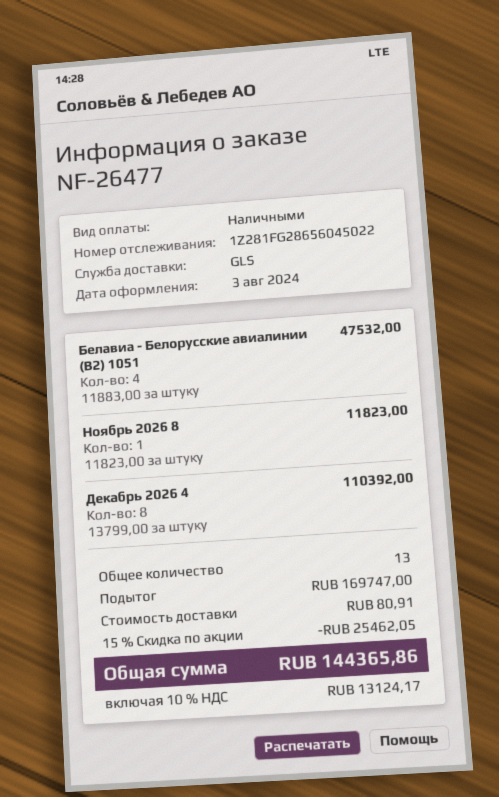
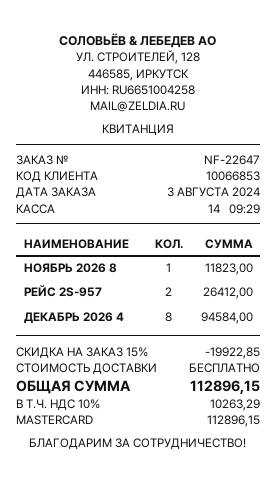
order number: NF-26477 -> NF-22647
payment method: cash -> Mastercard
Белавиа - Белорусские авиалинии (B2) 1051: 4 for 47532.00 -> none
Декабрь 2026 4: 8 for 110392.00 -> 8 for 94584.00
РЕЙС 2S-957: none -> 2 for 26412.00
discount: 15% = 25462.05 -> 15% = 19922.85
shipping: 80.91 -> 0.00
tax: 10% = 13124.17 -> 10% = 10263.29
total: 144365.86 -> 112896.15

